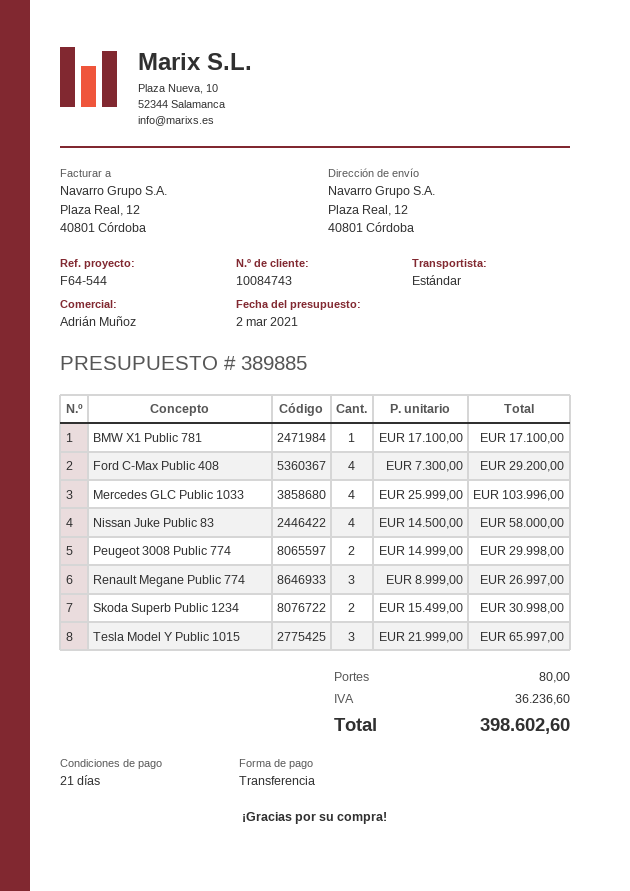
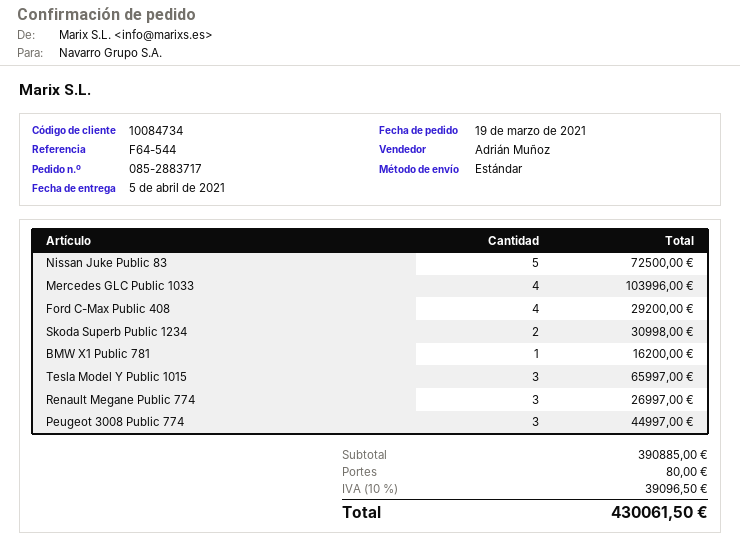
customer number: 10084743 -> 10084734
BMW X1 Public 781: 1 for 17100.00 -> 1 for 16200.00
Nissan Juke Public 83: 4 for 58000.00 -> 5 for 72500.00
Peugeot 3008 Public 774: 2 for 29998.00 -> 3 for 44997.00
tax: 36236.60 -> 39096.50
total: 398602.60 -> 430061.50

